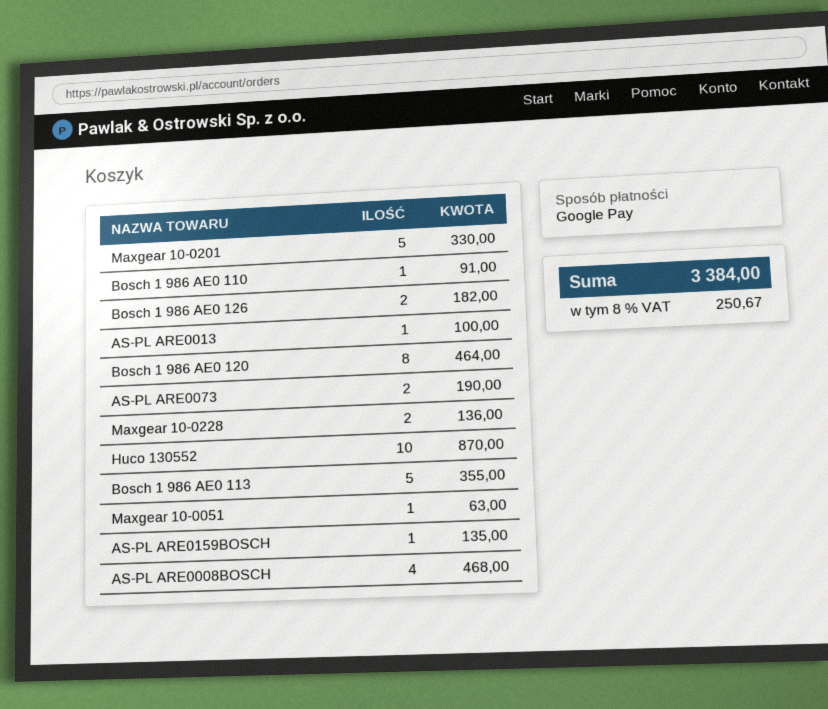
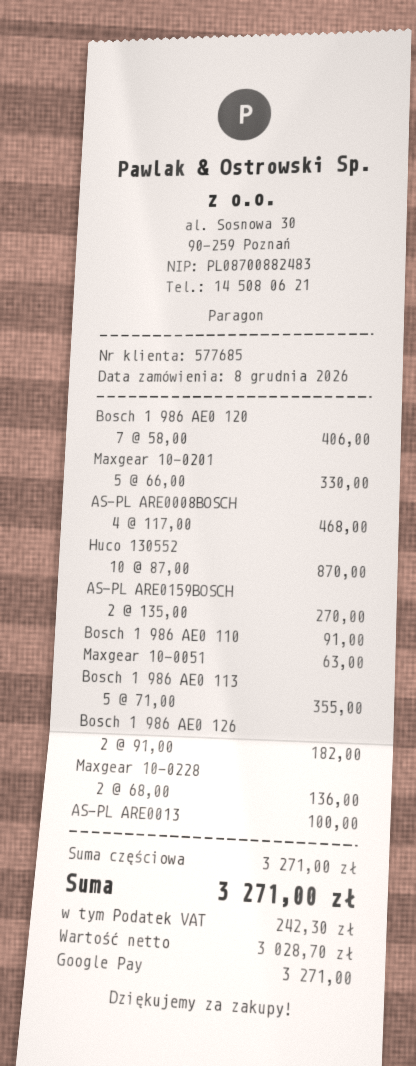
Bosch 1 986 AE0 120: 8 for 464.00 -> 7 for 406.00
AS-PL ARE0073: 2 for 190.00 -> none
AS-PL ARE0159BOSCH: 1 for 135.00 -> 2 for 270.00
tax: 250.67 -> 242.30
total: 3384.00 -> 3271.00

